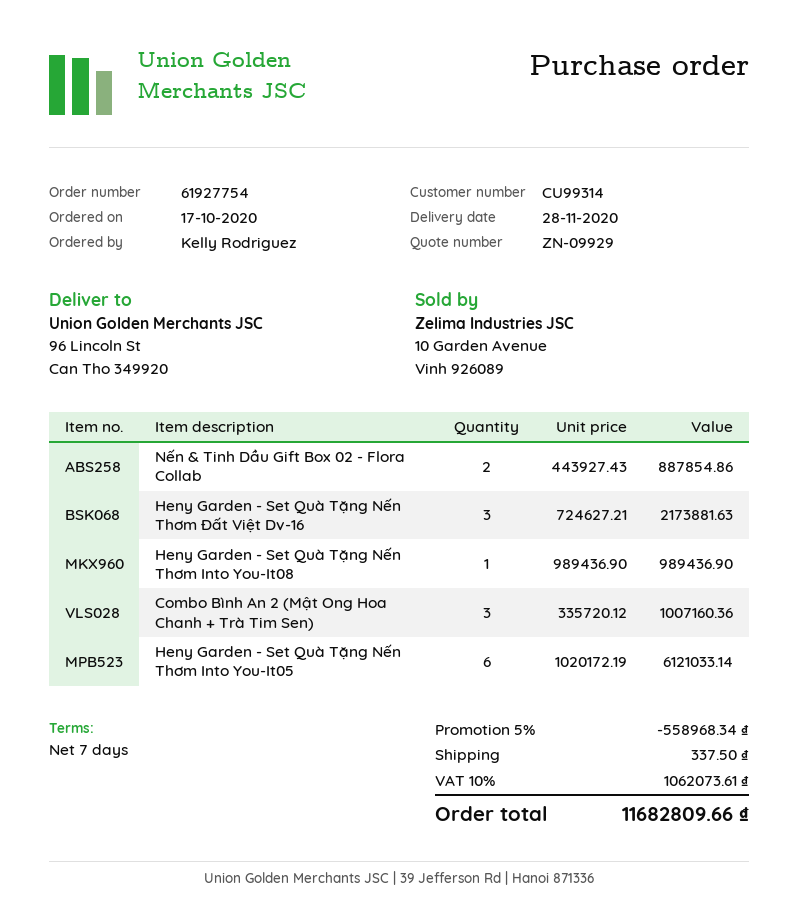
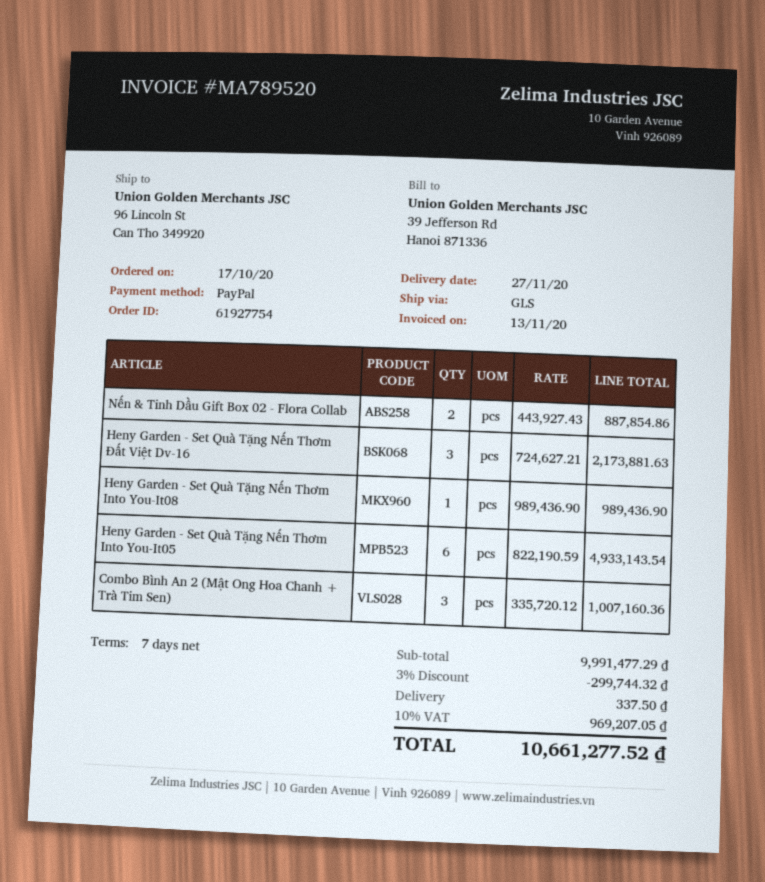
delivery date: 2020-11-28 -> 2020-11-27
Heny Garden - Set Quà Tặng Nến Thơm Into You-It05: 6 x 1020172.19 = 6121033.14 -> 6 x 822190.59 = 4933143.54
discount: 5% = 558968.34 -> 3% = 299744.32
tax: 10% = 1062073.61 -> 10% = 969207.05
total: 11682809.66 -> 10661277.52

